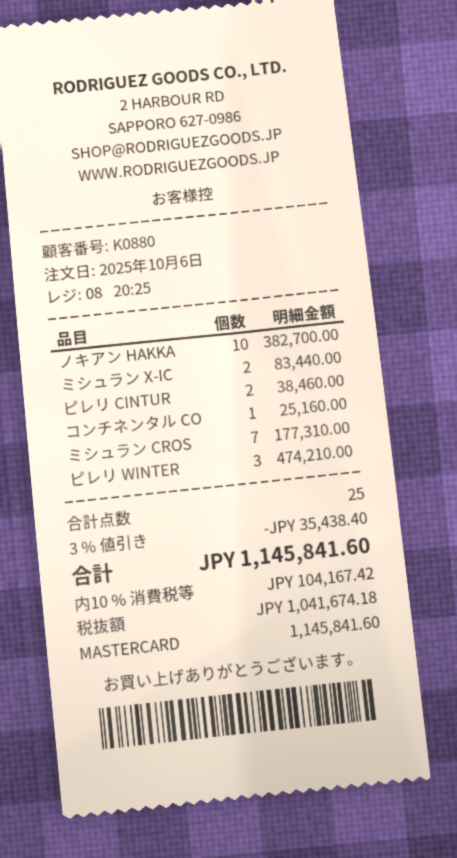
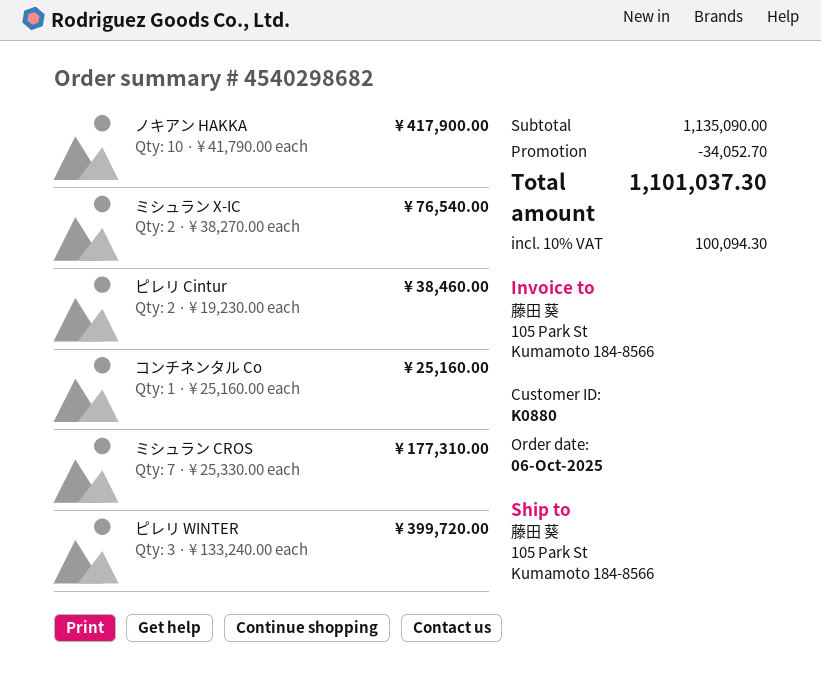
ノキアン HAKKA: 10 for 382700.00 -> 10 for 417900.00
ミシュラン X-IC: 2 for 83440.00 -> 2 for 76540.00
ピレリ WINTER: 3 for 474210.00 -> 3 for 399720.00
discount: 35438.40 -> 34052.70
tax: 10% = 104167.42 -> 10% = 100094.30
total: 1145841.60 -> 1101037.30

